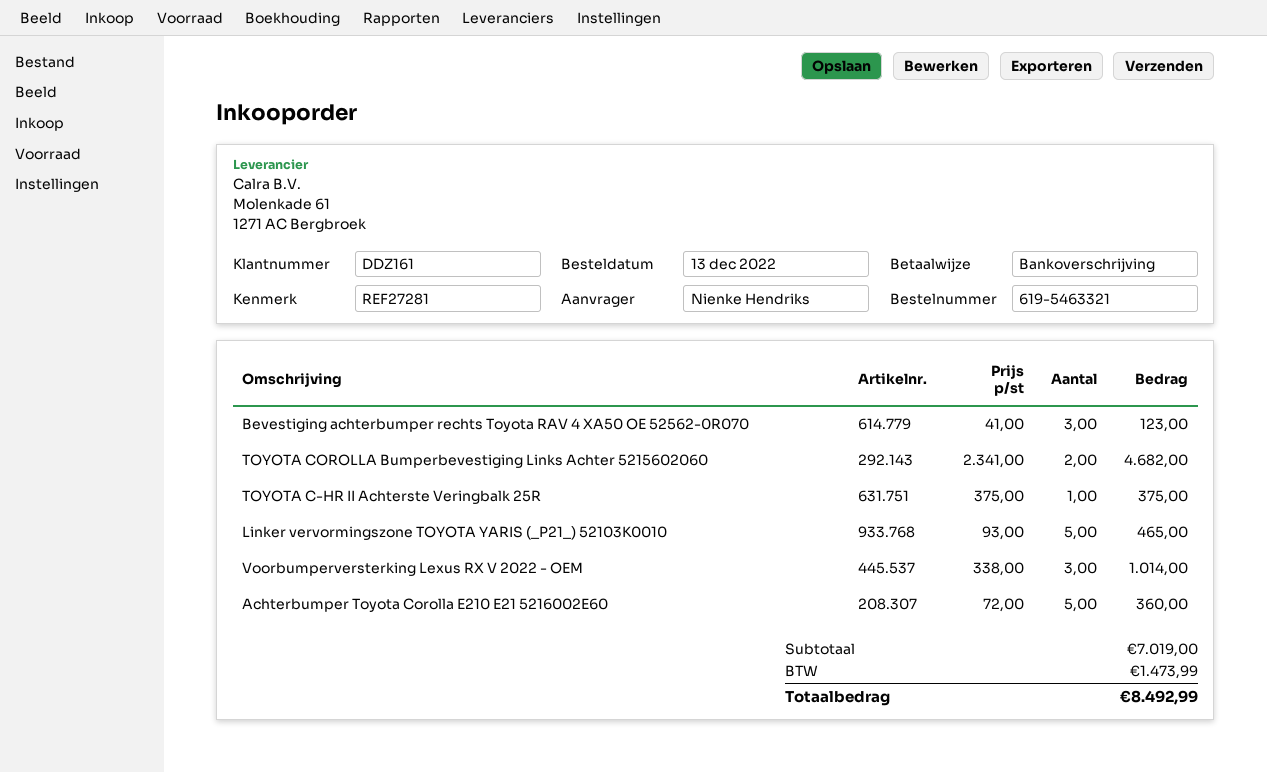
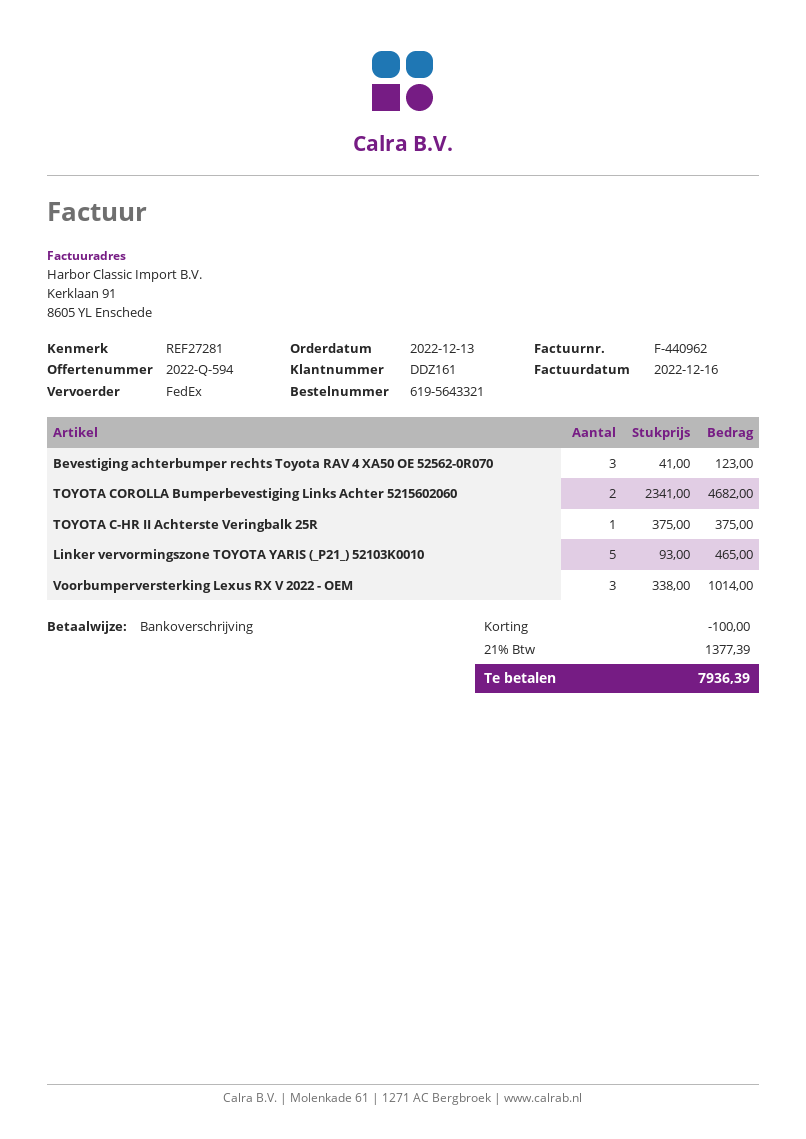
order number: 619-5463321 -> 619-5643321
Achterbumper Toyota Corolla E210 E21 5216002E60: 5 x 72.00 = 360.00 -> none
discount: none -> 100.00
tax: 1473.99 -> 1377.39
total: 8492.99 -> 7936.39

